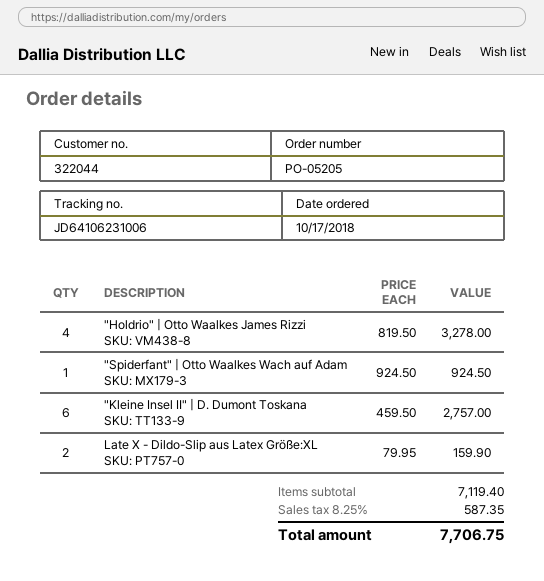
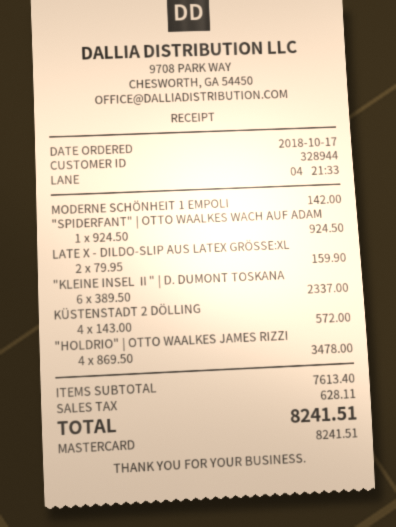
customer number: 322044 -> 328944
"Holdrio" | Otto Waalkes James Rizzi: 4 x 819.50 = 3278.00 -> 4 x 869.50 = 3478.00
"Kleine Insel Ⅱ" | D. Dumont Toskana: 6 x 459.50 = 2757.00 -> 6 x 389.50 = 2337.00
MODERNE SCHÖNHEIT 1 EMPOLI: none -> 1 x 142.00 = 142.00
KÜSTENSTADT 2 DÖLLING: none -> 4 x 143.00 = 572.00
subtotal: 7119.40 -> 7613.40
tax: 587.35 -> 628.11
total: 7706.75 -> 8241.51

